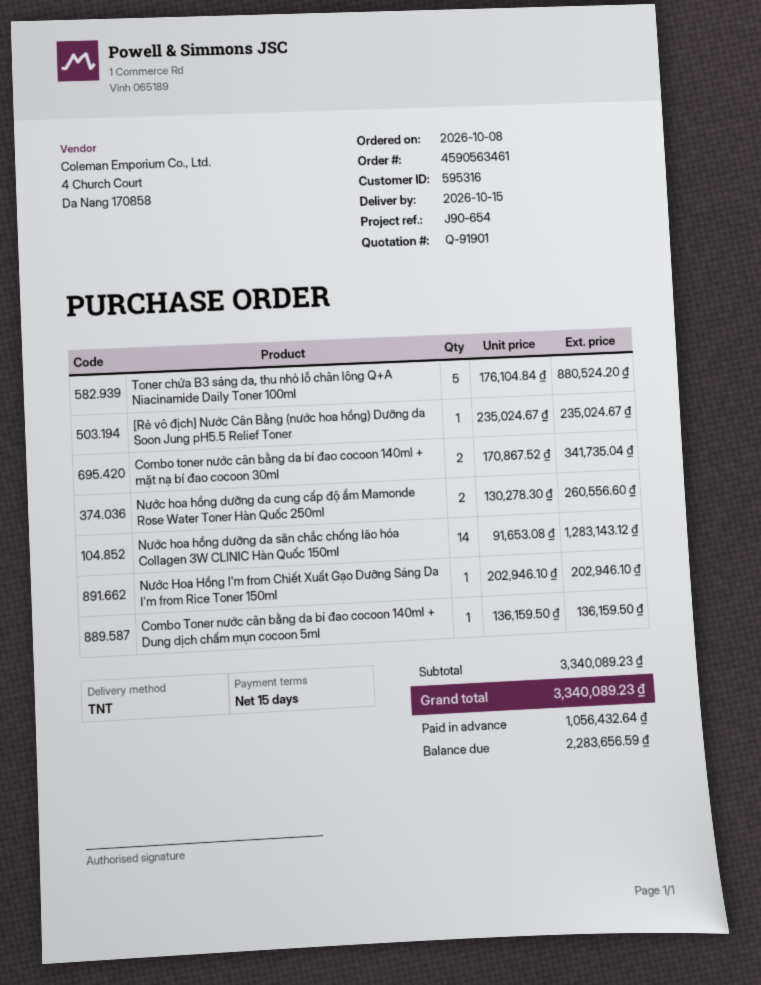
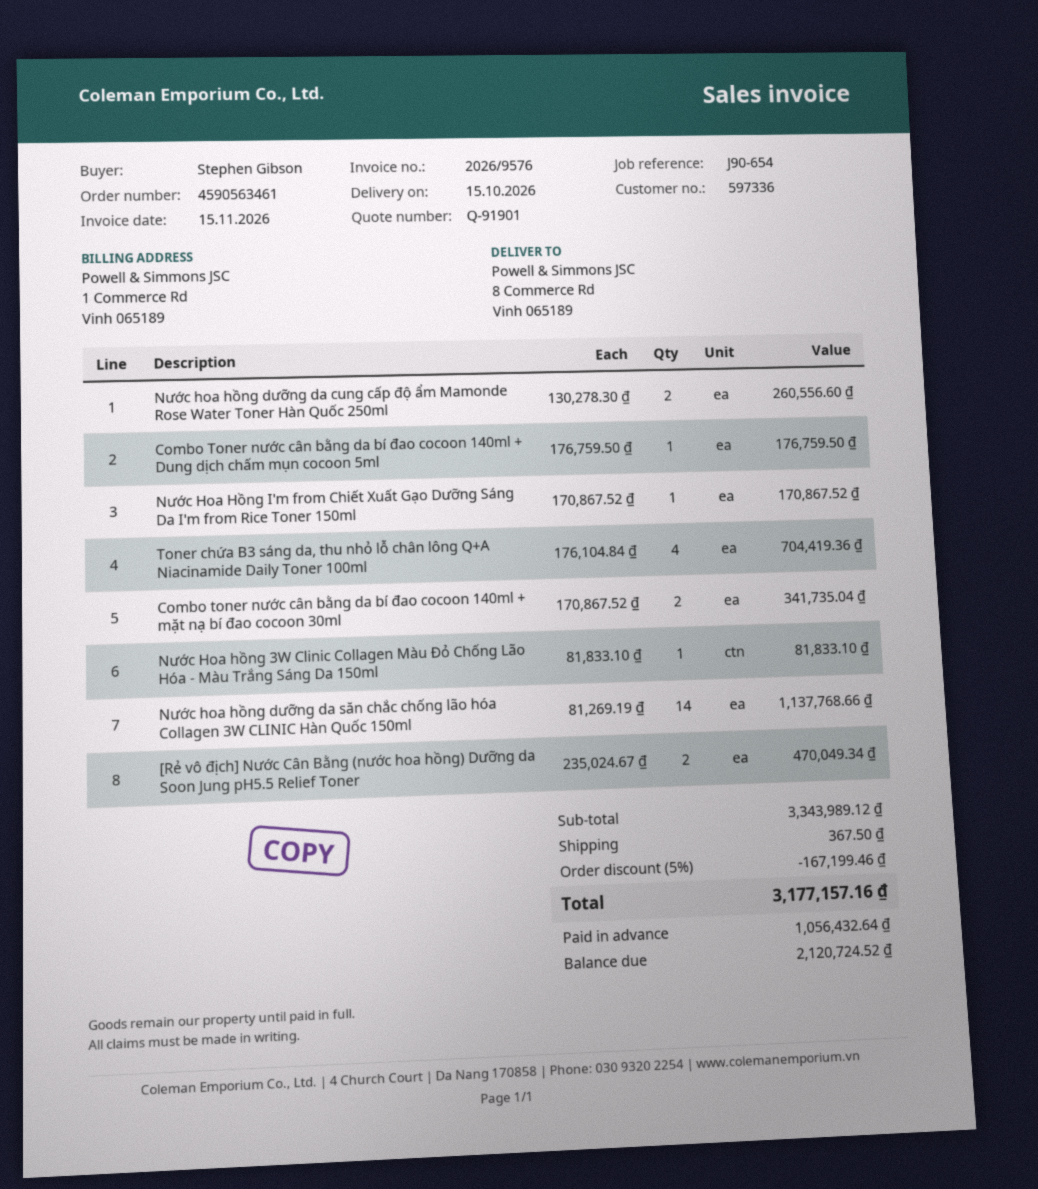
customer number: 595316 -> 597336
Toner chứa B3 sáng da, thu nhỏ lỗ chân lông Q+A Niacinamide Daily Toner 100ml: 5 x 176104.84 = 880524.20 -> 4 x 176104.84 = 704419.36
[Rẻ vô địch] Nước Cân Bằng (nước hoa hồng) Dưỡng da Soon Jung pH5.5 Relief Toner: 1 x 235024.67 = 235024.67 -> 2 x 235024.67 = 470049.34
Nước hoa hồng dưỡng da săn chắc chống lão hóa Collagen 3W CLINIC Hàn Quốc 150ml: 14 x 91653.08 = 1283143.12 -> 14 x 81269.19 = 1137768.66
Nước Hoa Hồng I'm from Chiết Xuất Gạo Dưỡng Sáng Da I'm from Rice Toner 150ml: 1 x 202946.10 = 202946.10 -> 1 x 170867.52 = 170867.52
Combo Toner nước cân bằng da bí đao cocoon 140ml + Dung dịch chấm mụn cocoon 5ml: 1 x 136159.50 = 136159.50 -> 1 x 176759.50 = 176759.50
Nước Hoa hồng 3W Clinic Collagen Màu Đỏ Chống Lão Hóa - Màu Trắng Sáng Da 150ml: none -> 1 x 81833.10 = 81833.10
subtotal: 3340089.23 -> 3343989.12
discount: none -> 5% = 167199.46
shipping: none -> 367.50
total: 3340089.23 -> 3177157.16
balance: 2283656.59 -> 2120724.52

